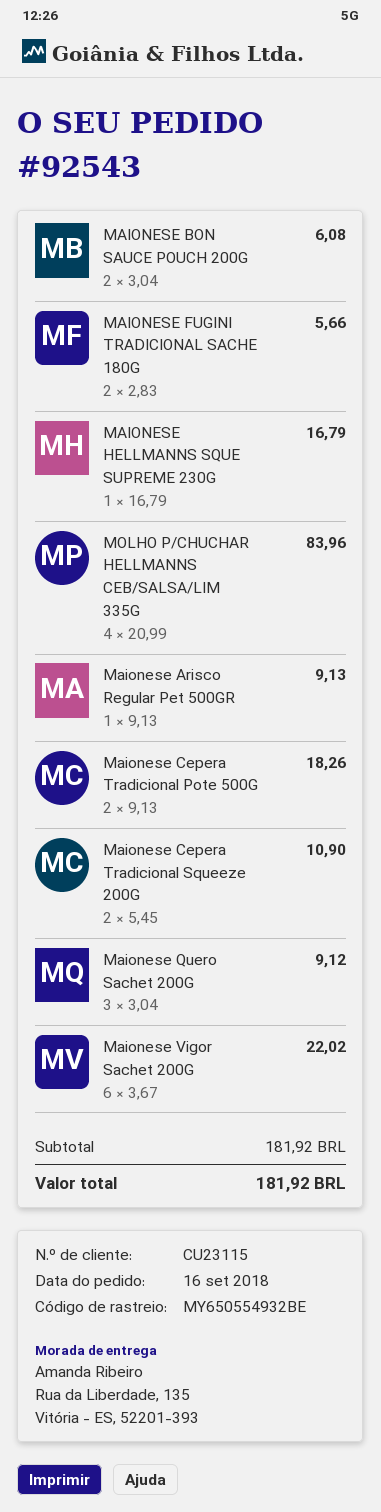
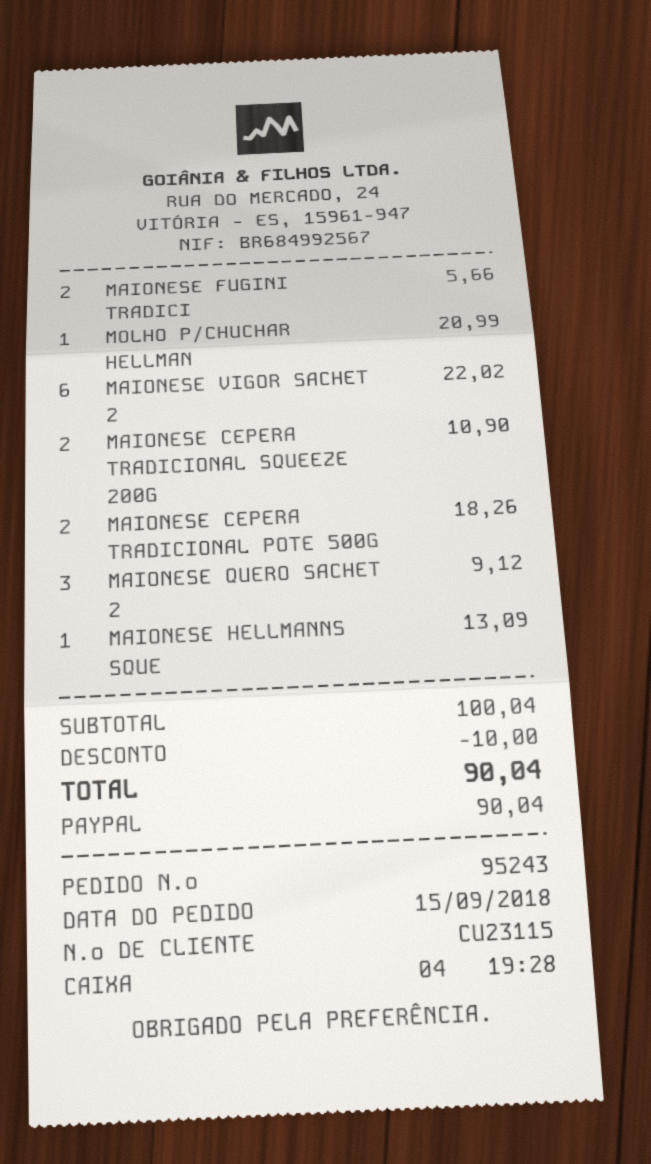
order number: 92543 -> 95243
order date: 2018-09-16 -> 2018-09-15
MAIONESE BON SAUCE POUCH 200G: 2 for 6.08 -> none
MAIONESE HELLMANNS SQUE SUPREME 230G: 1 for 16.79 -> 1 for 13.09
MOLHO P/CHUCHAR HELLMANNS CEB/SALSA/LIM 335G: 4 for 83.96 -> 1 for 20.99
Maionese Arisco Regular Pet 500GR: 1 for 9.13 -> none
subtotal: 181.92 -> 100.04
discount: none -> 10.00
total: 181.92 -> 90.04

